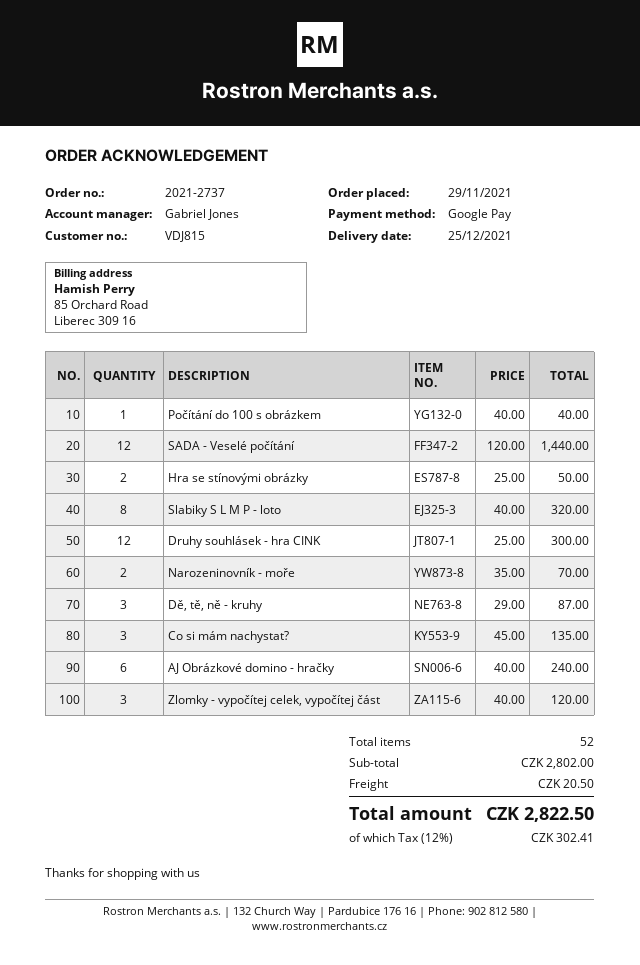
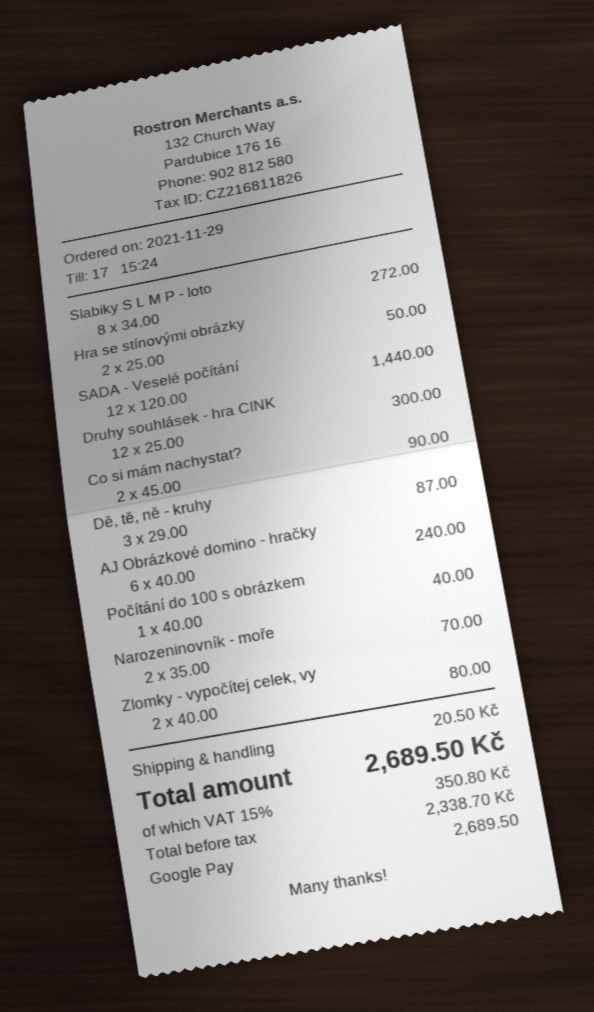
Slabiky S L M P - loto: 8 x 40.00 = 320.00 -> 8 x 34.00 = 272.00
Co si mám nachystat?: 3 x 45.00 = 135.00 -> 2 x 45.00 = 90.00
Zlomky - vypočítej celek, vypočítej část: 3 x 40.00 = 120.00 -> 2 x 40.00 = 80.00
tax: 12% = 302.41 -> 15% = 350.80
total: 2822.50 -> 2689.50

